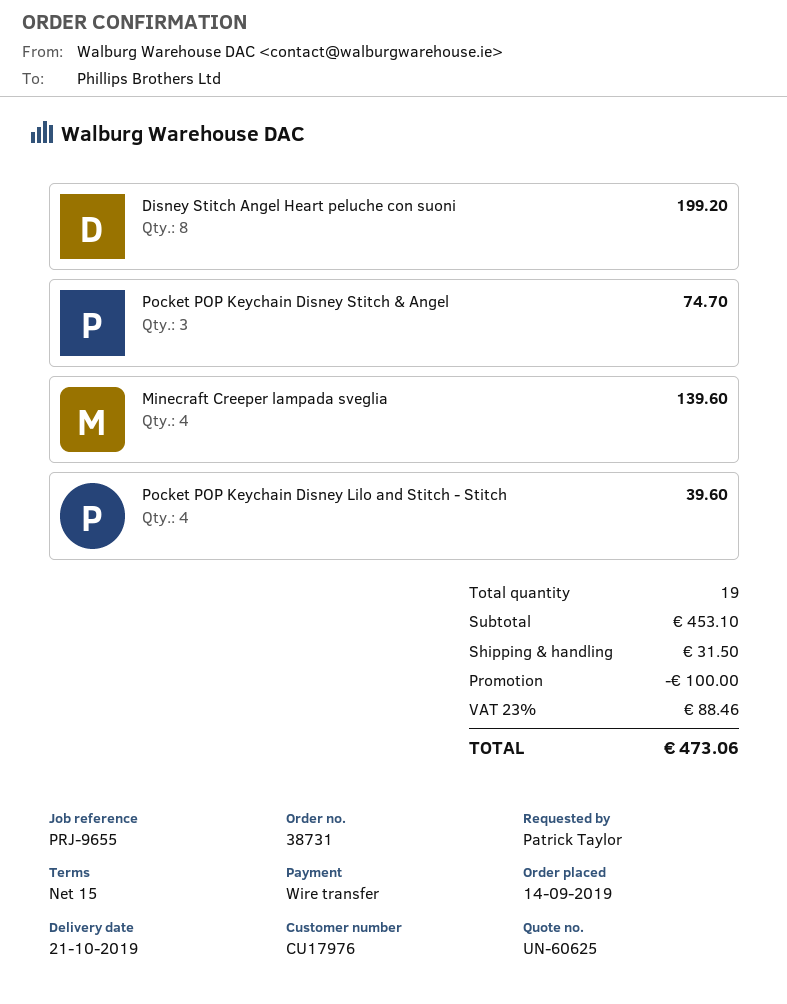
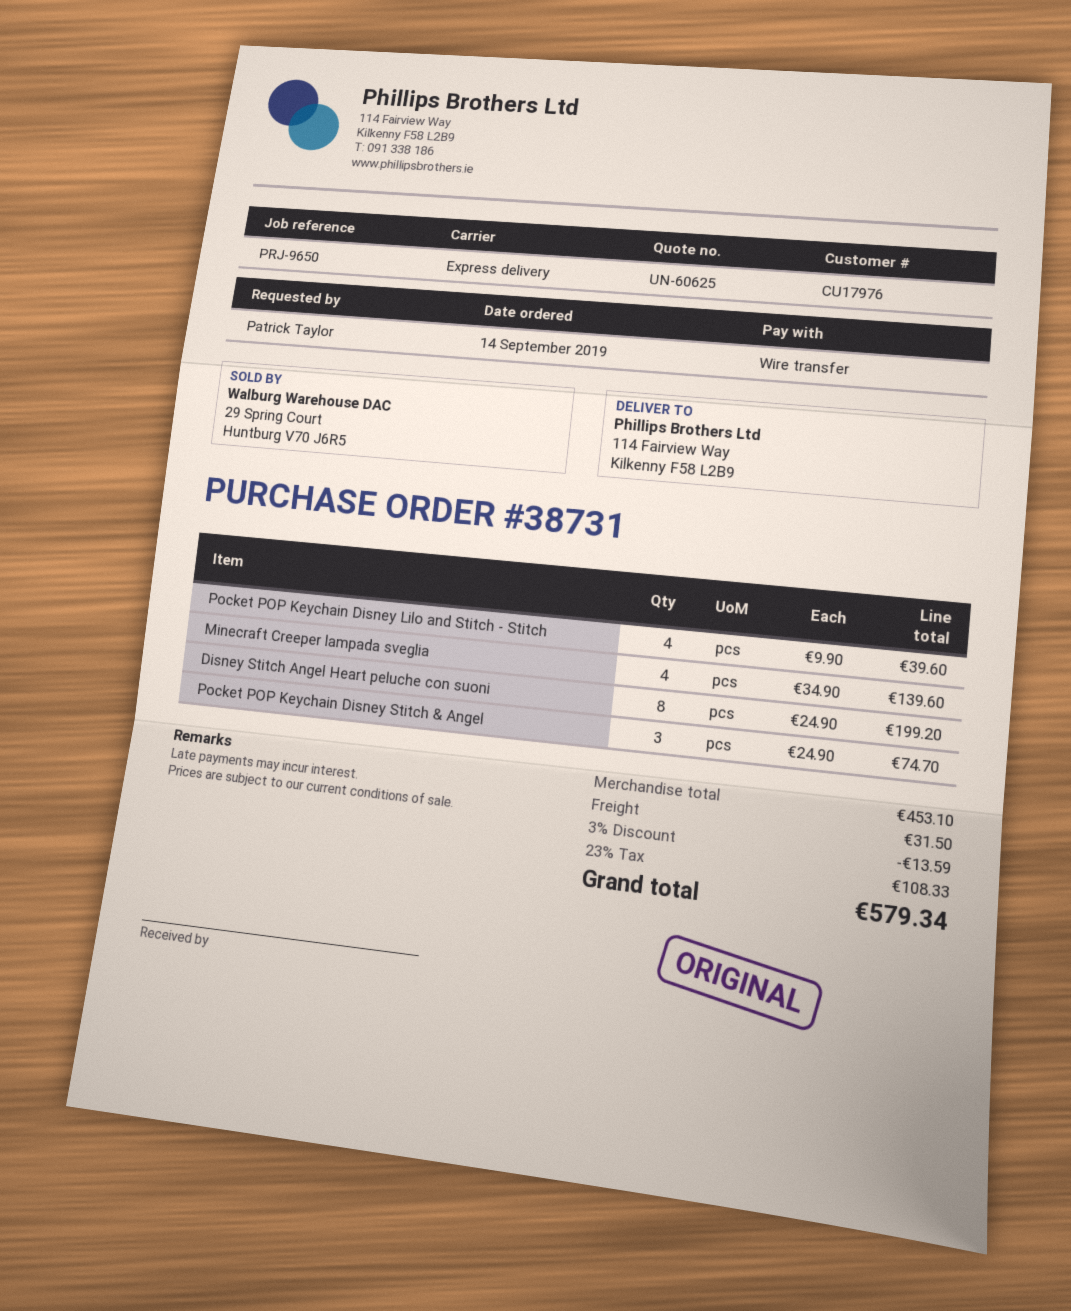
reference: PRJ-9655 -> PRJ-9650
discount: 100.00 -> 13.59
tax: 23% = 88.46 -> 23% = 108.33
total: 473.06 -> 579.34

